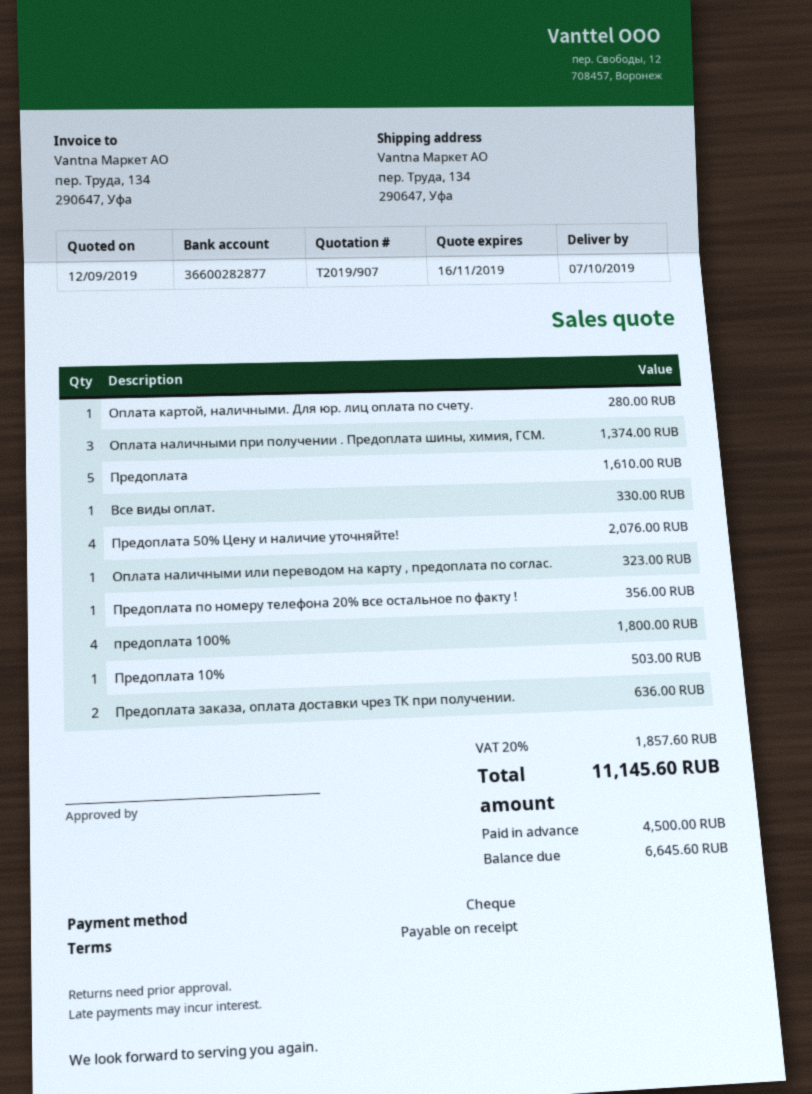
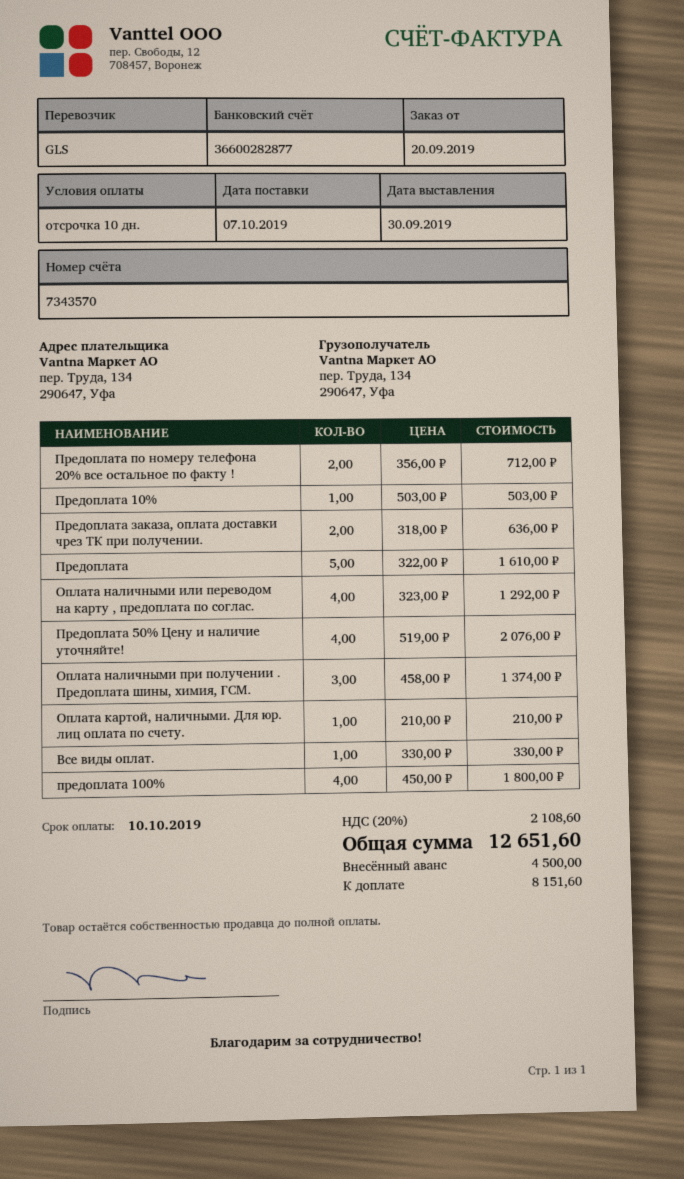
payment terms: on receipt -> 10 days
Оплата картой, наличными. Для юр. лиц оплата по счету.: 1 for 280.00 -> 1 for 210.00
Оплата наличными или переводом на карту , предоплата по соглас.: 1 for 323.00 -> 4 for 1292.00
Предоплата по номеру телефона 20% все остальное по факту !: 1 for 356.00 -> 2 for 712.00
tax: 20% = 1857.60 -> 20% = 2108.60
total: 11145.60 -> 12651.60
balance: 6645.60 -> 8151.60

